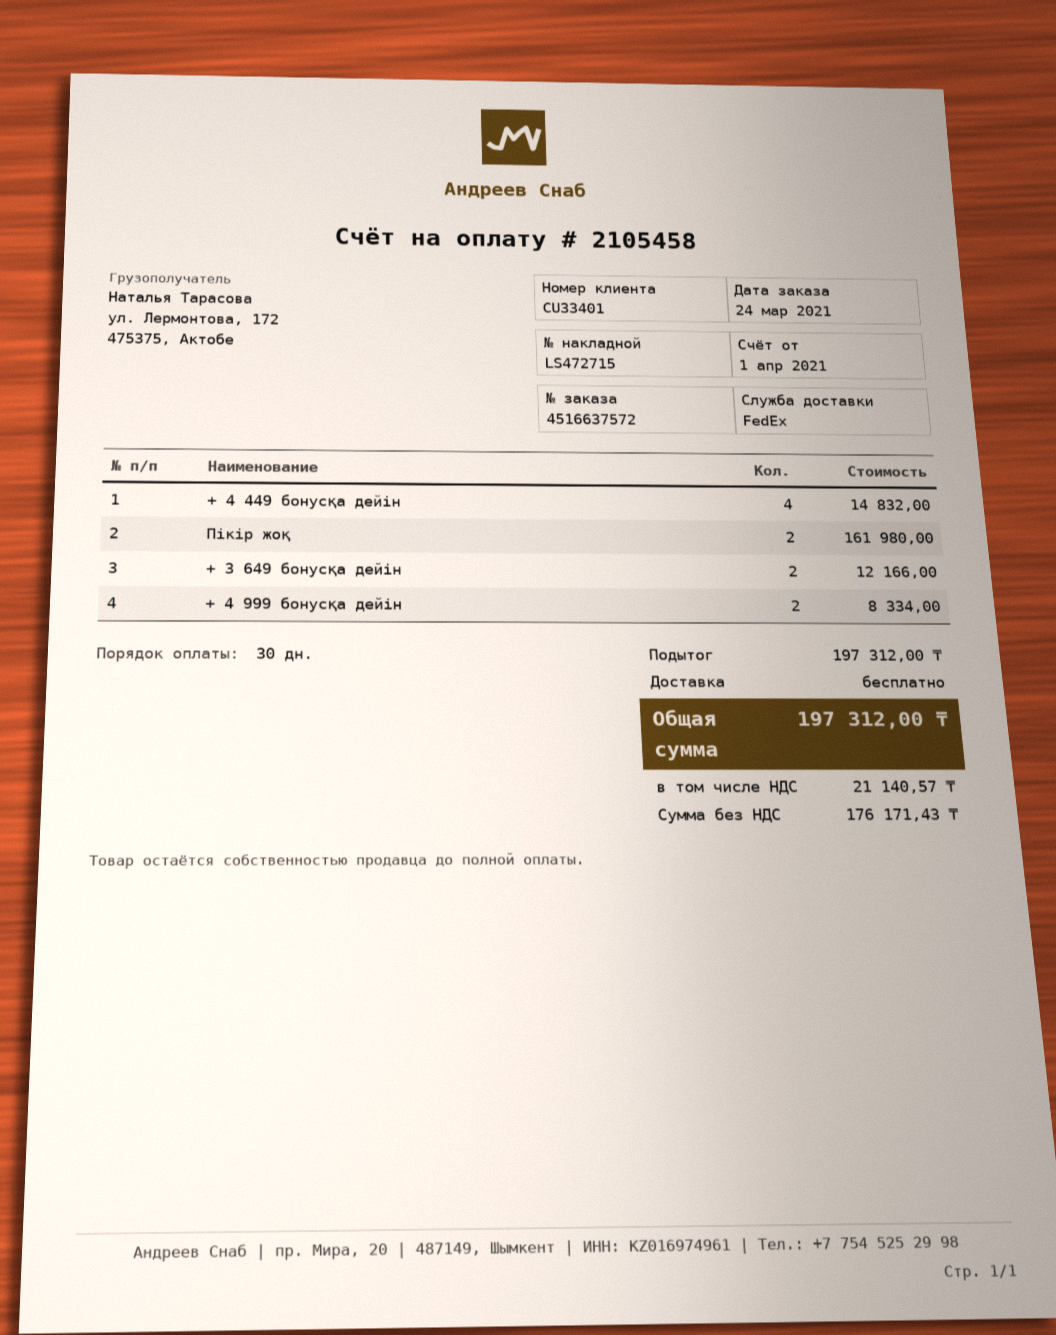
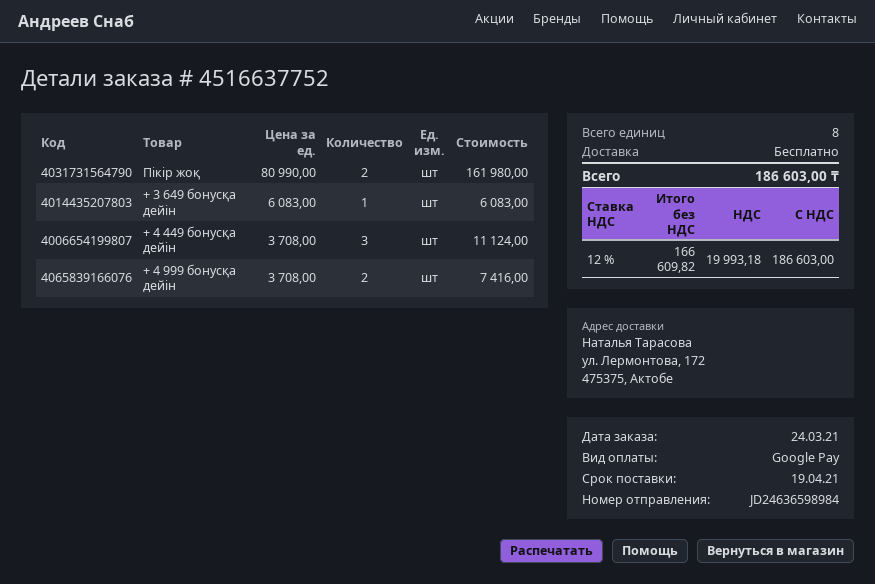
order number: 4516637572 -> 4516637752
+ 4 449 бонусқа дейін: 4 for 14832.00 -> 3 for 11124.00
+ 3 649 бонусқа дейін: 2 for 12166.00 -> 1 for 6083.00
+ 4 999 бонусқа дейін: 2 for 8334.00 -> 2 for 7416.00
net: 176171.43 -> 166609.82
tax: 21140.57 -> 19993.18
total: 197312.00 -> 186603.00

